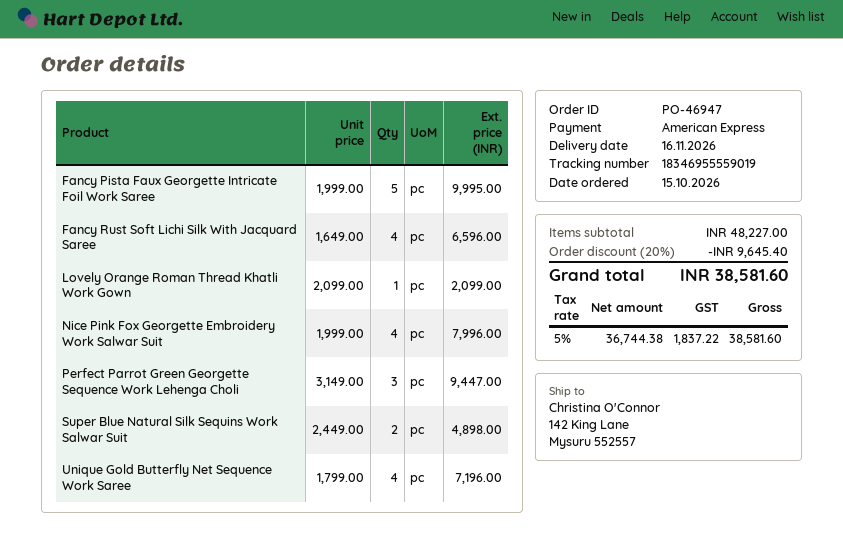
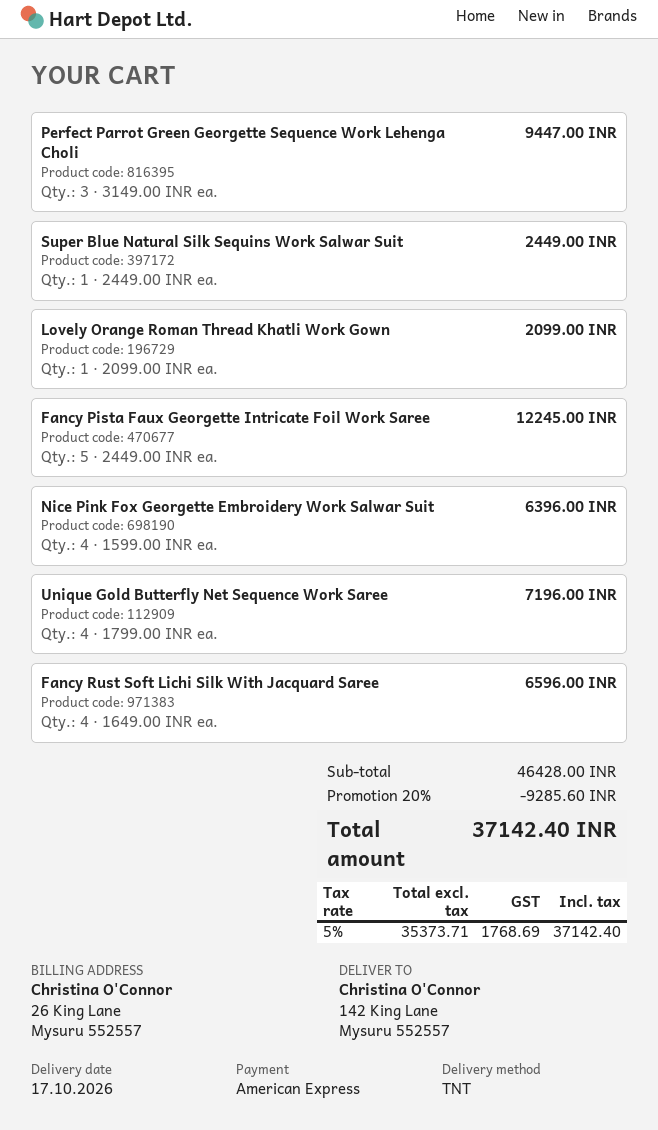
delivery date: 2026-11-16 -> 2026-10-17
Fancy Pista Faux Georgette Intricate Foil Work Saree: 5 x 1999.00 = 9995.00 -> 5 x 2449.00 = 12245.00
Nice Pink Fox Georgette Embroidery Work Salwar Suit: 4 x 1999.00 = 7996.00 -> 4 x 1599.00 = 6396.00
Super Blue Natural Silk Sequins Work Salwar Suit: 2 x 2449.00 = 4898.00 -> 1 x 2449.00 = 2449.00
subtotal: 48227.00 -> 46428.00
discount: 20% = 9645.40 -> 20% = 9285.60
net: 36744.38 -> 35373.71
tax: 5% = 1837.22 -> 5% = 1768.69
total: 38581.60 -> 37142.40

